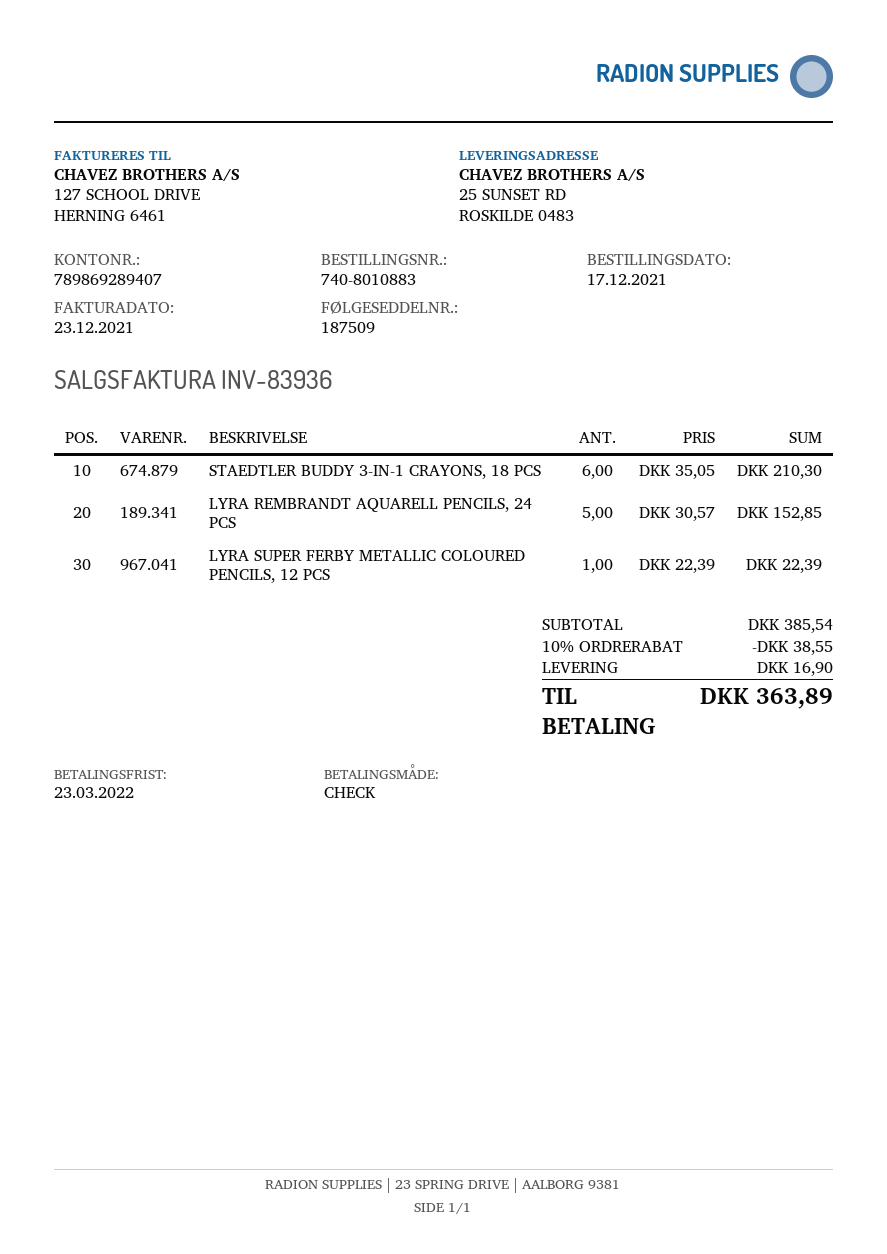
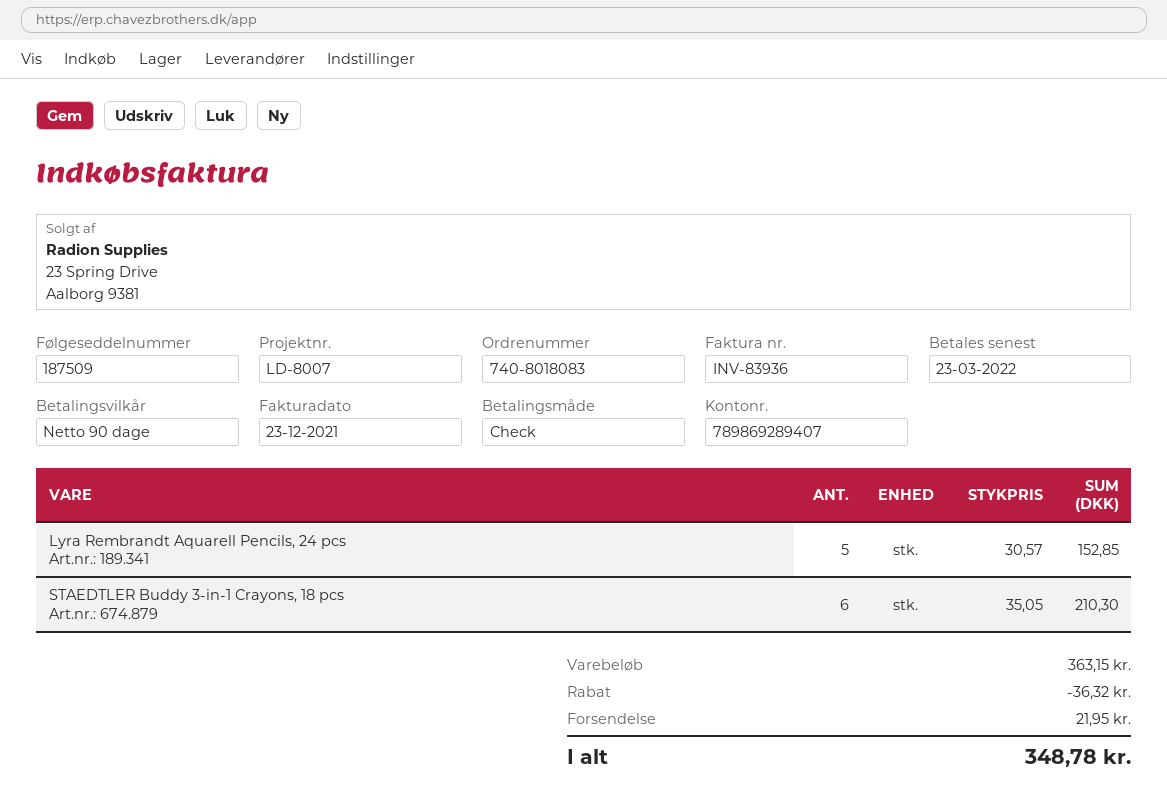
order number: 740-8010883 -> 740-8018083
LYRA SUPER FERBY METALLIC COLOURED PENCILS, 12 PCS: 1 x 22.39 = 22.39 -> none
subtotal: 385.54 -> 363.15
discount: 38.55 -> 36.32
shipping: 16.90 -> 21.95
total: 363.89 -> 348.78

